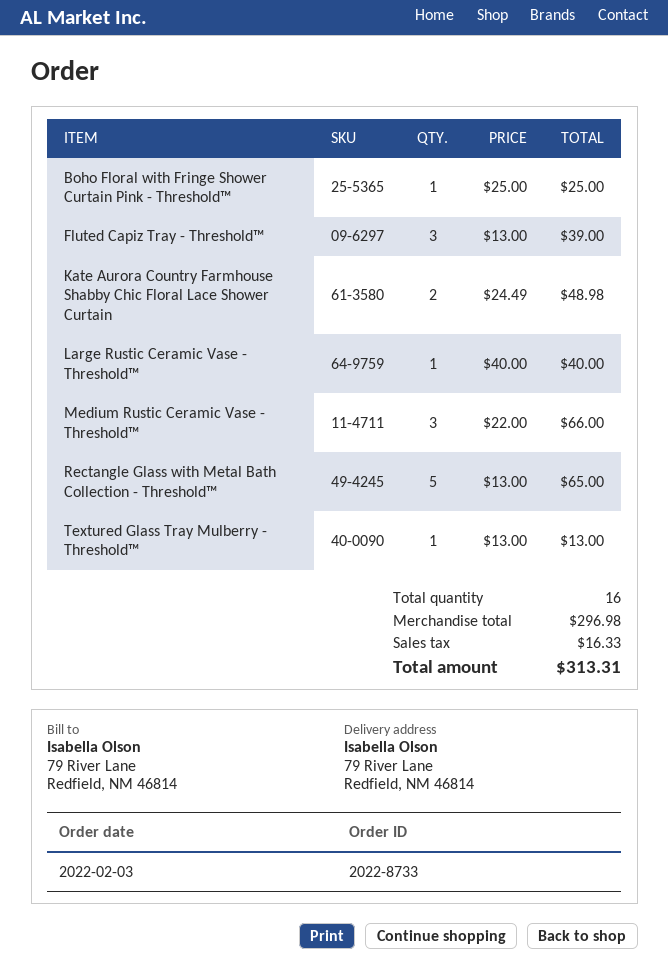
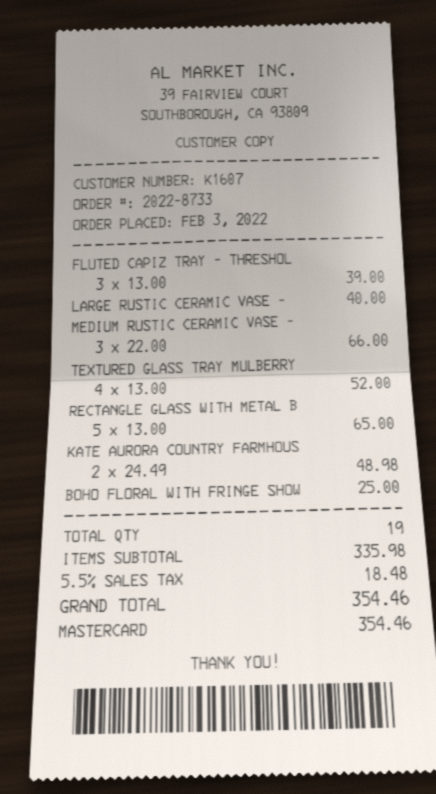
Textured Glass Tray Mulberry - Threshold™: 1 x 13.00 = 13.00 -> 4 x 13.00 = 52.00
total quantity: 16 -> 19
subtotal: 296.98 -> 335.98
tax: 16.33 -> 18.48
total: 313.31 -> 354.46

